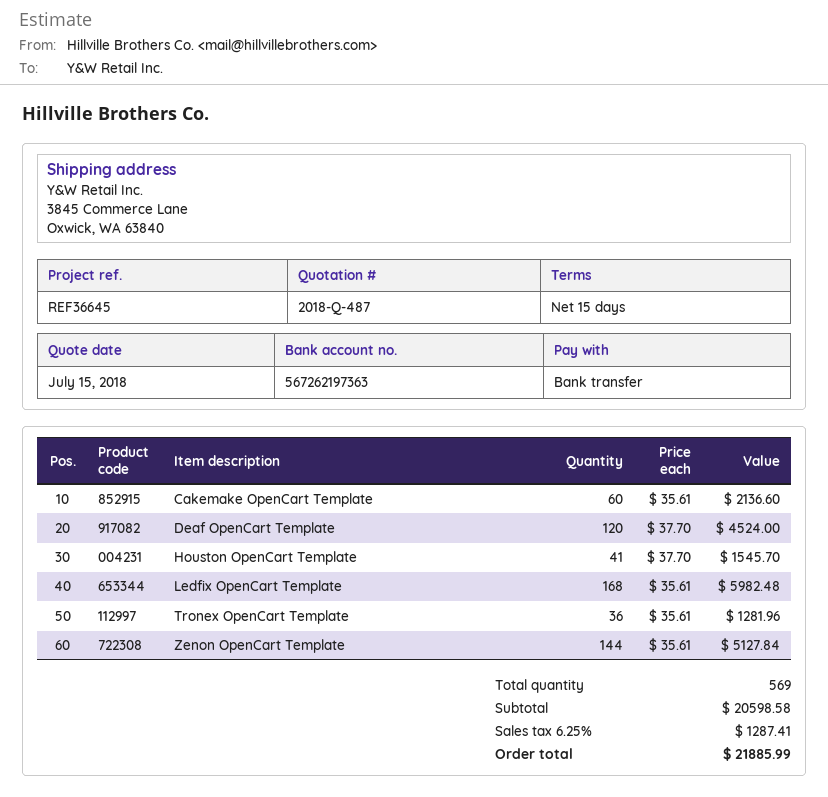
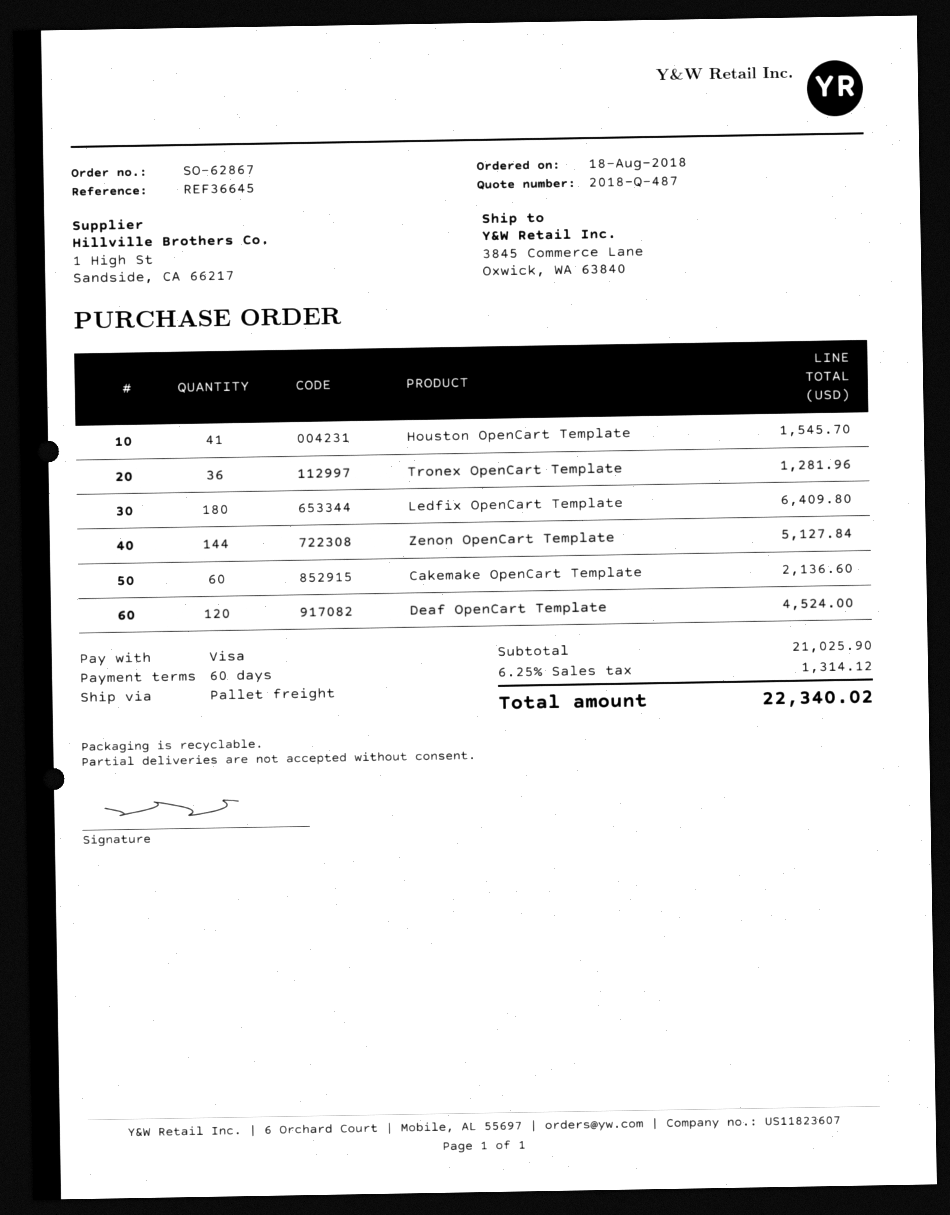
payment terms: 15 days -> 60 days
payment method: bank transfer -> Visa
Ledfix OpenCart Template: 168 for 5982.48 -> 180 for 6409.80
subtotal: 20598.58 -> 21025.90
tax: 6.25% = 1287.41 -> 6.25% = 1314.12
total: 21885.99 -> 22340.02

